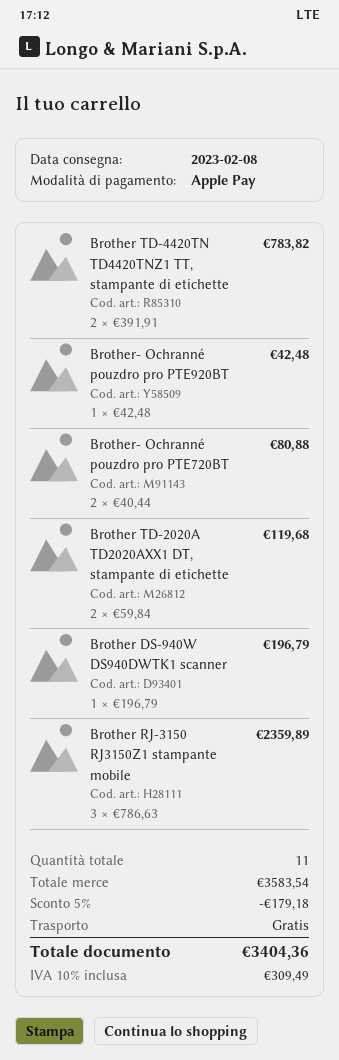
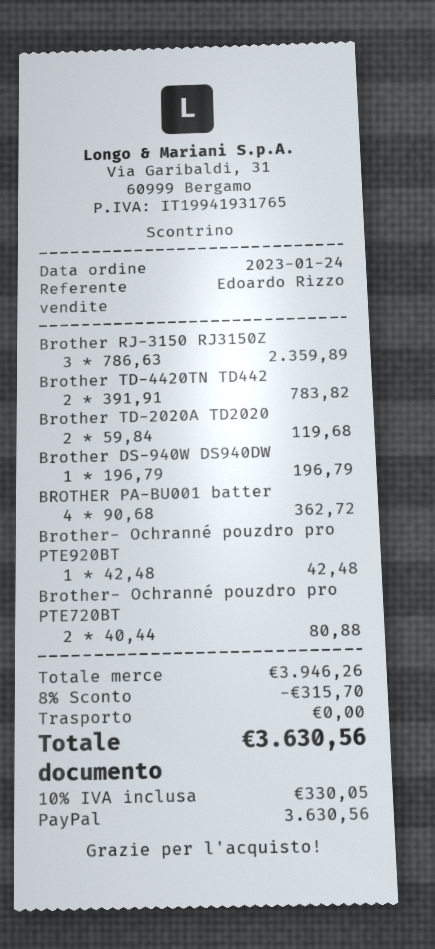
payment method: Apple Pay -> PayPal
BROTHER PA-BU001 batter: none -> 4 x 90.68 = 362.72
subtotal: 3583.54 -> 3946.26
discount: 5% = 179.18 -> 8% = 315.70
tax: 10% = 309.49 -> 10% = 330.05
total: 3404.36 -> 3630.56

